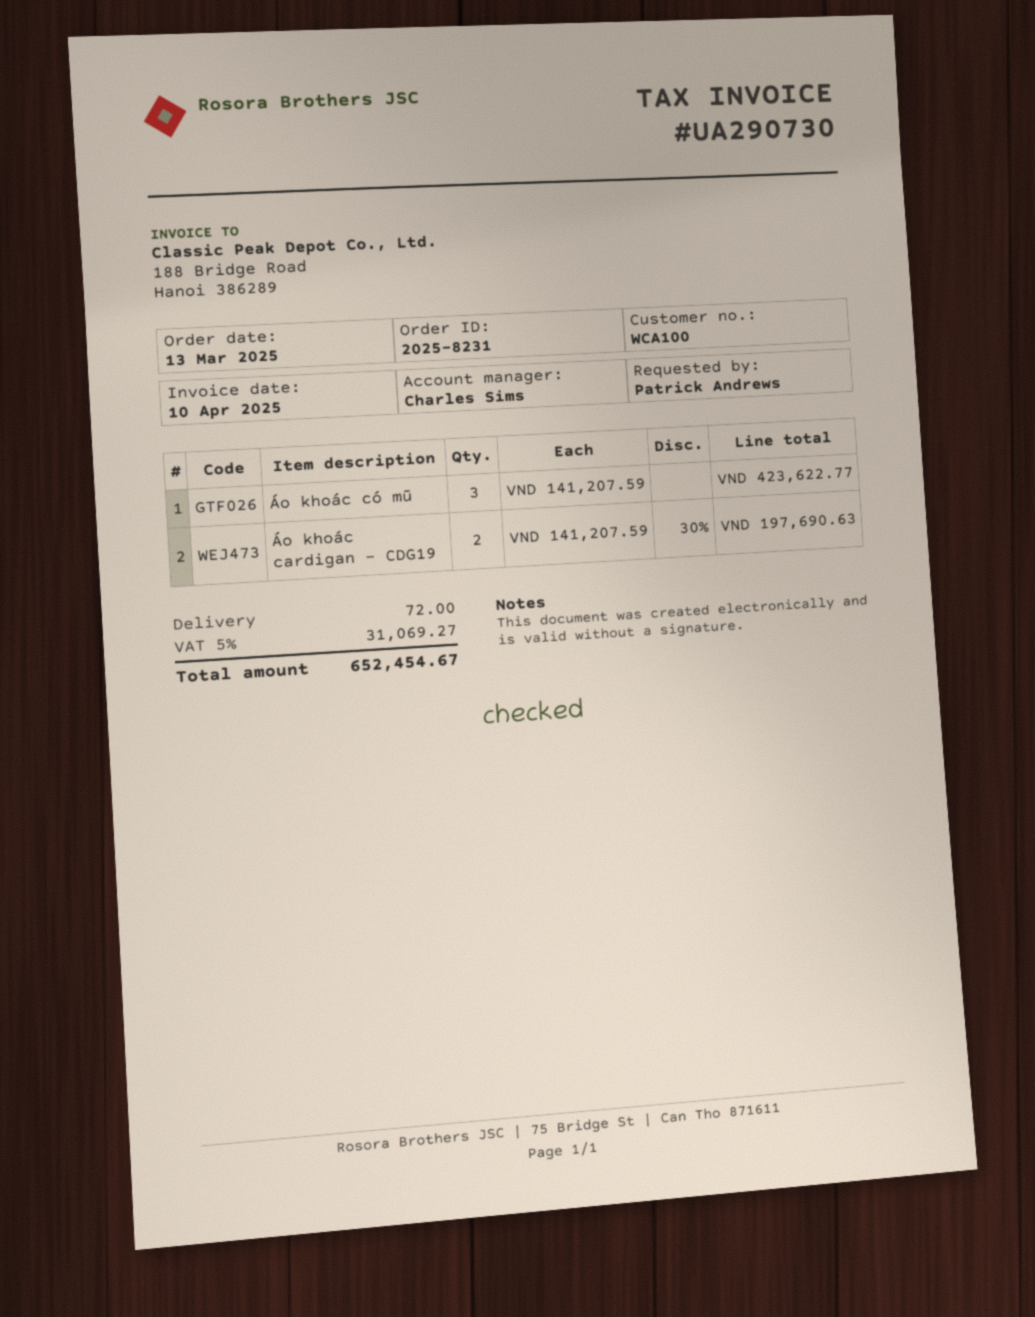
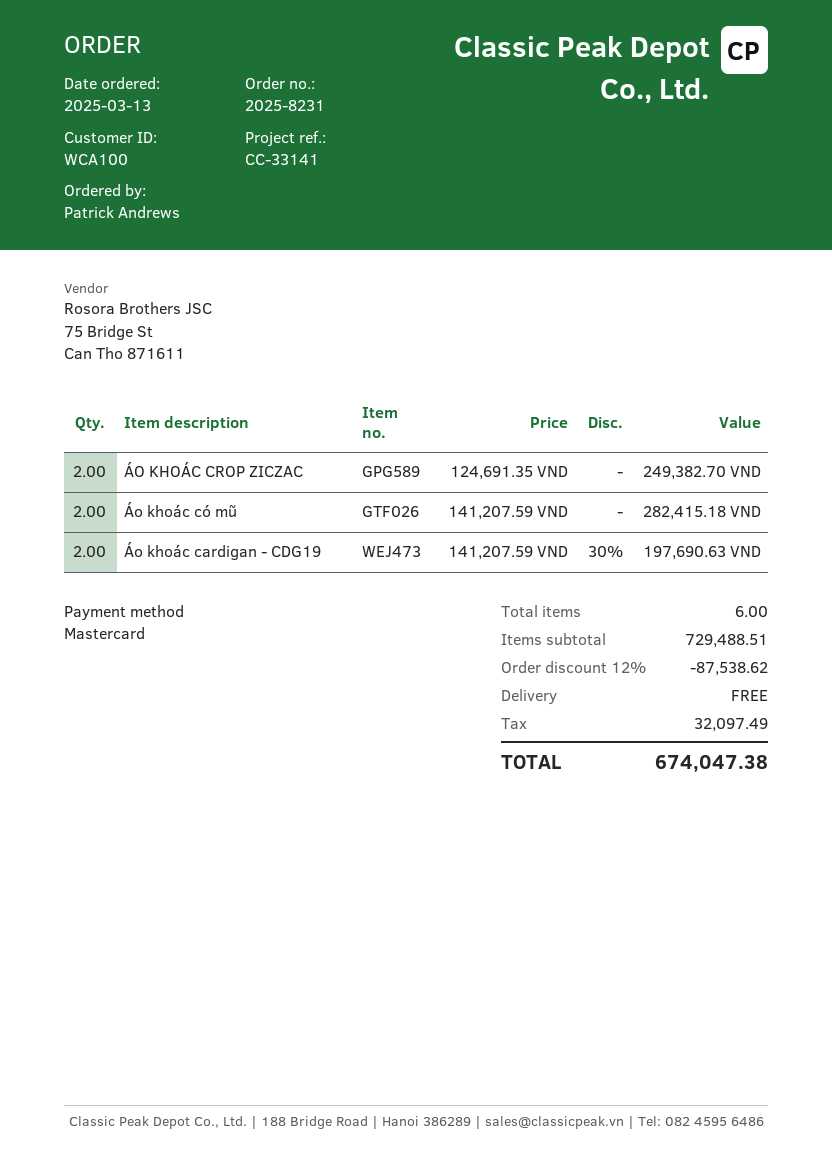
Áo khoác có mũ: 3 x 141207.59 = 423622.77 -> 2 x 141207.59 = 282415.18
ÁO KHOÁC CROP ZICZAC: none -> 2 x 124691.35 = 249382.70
discount: none -> 12% = 87538.62
shipping: 72.00 -> 0.00
tax: 31069.27 -> 32097.49
total: 652454.67 -> 674047.38

